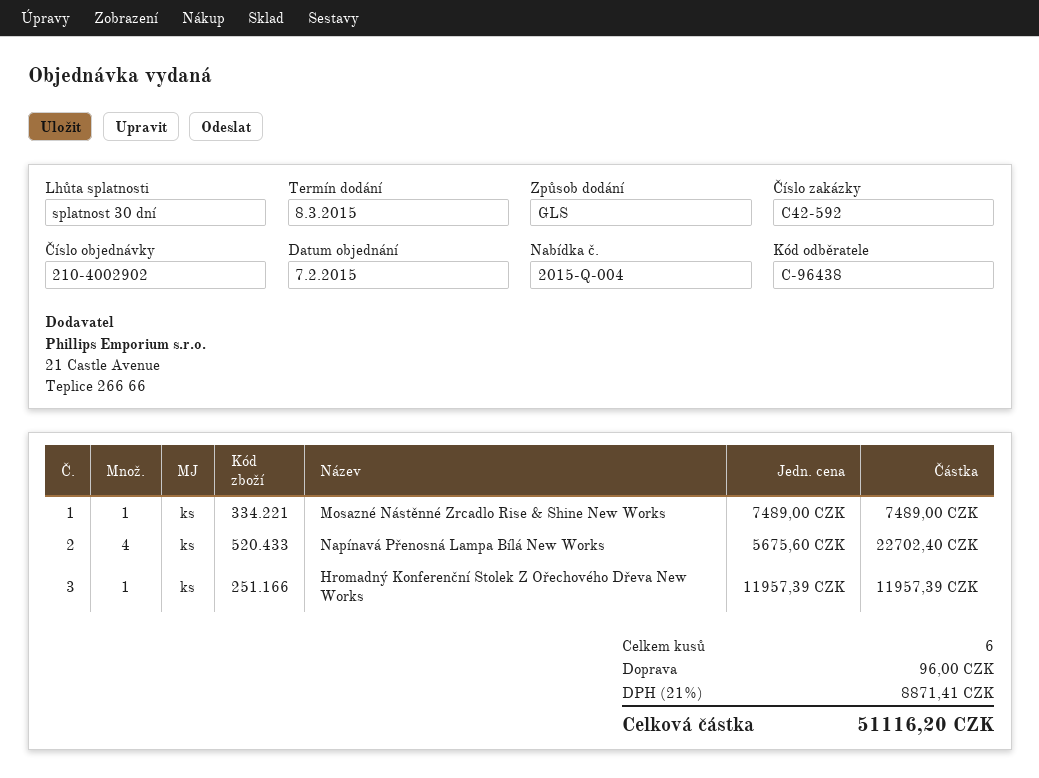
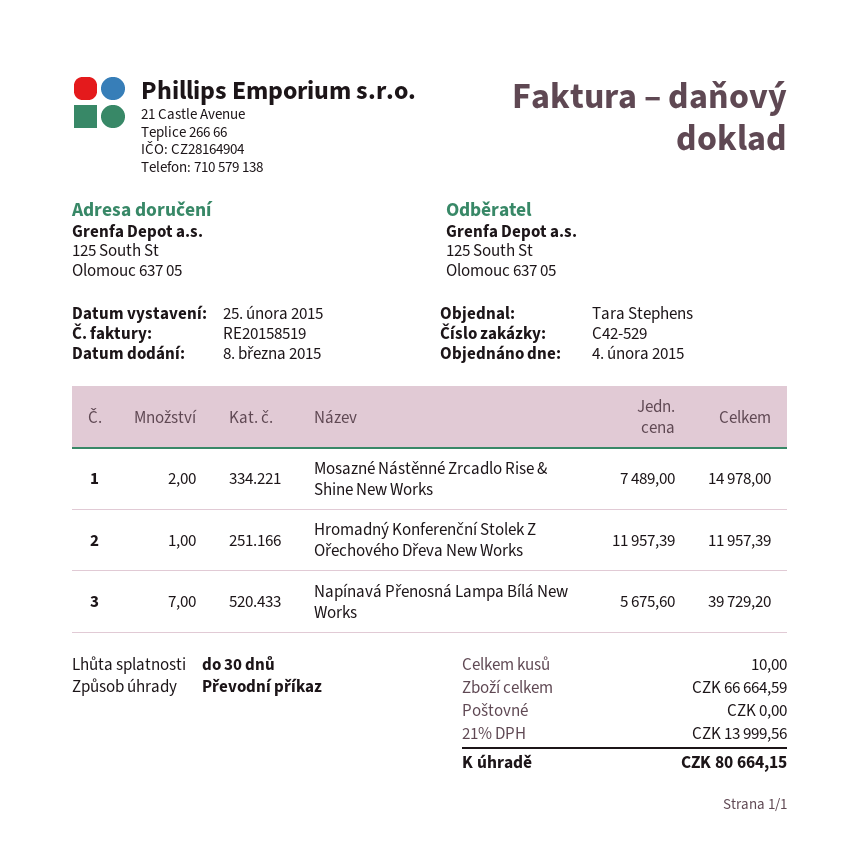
order date: 2015-02-07 -> 2015-02-04
reference: C42-592 -> C42-529
Mosazné Nástěnné Zrcadlo Rise & Shine New Works: 1 x 7489.00 = 7489.00 -> 2 x 7489.00 = 14978.00
Napínavá Přenosná Lampa Bílá New Works: 4 x 5675.60 = 22702.40 -> 7 x 5675.60 = 39729.20
total quantity: 6 -> 10
shipping: 96.00 -> 0.00
tax: 21% = 8871.41 -> 21% = 13999.56
total: 51116.20 -> 80664.15

